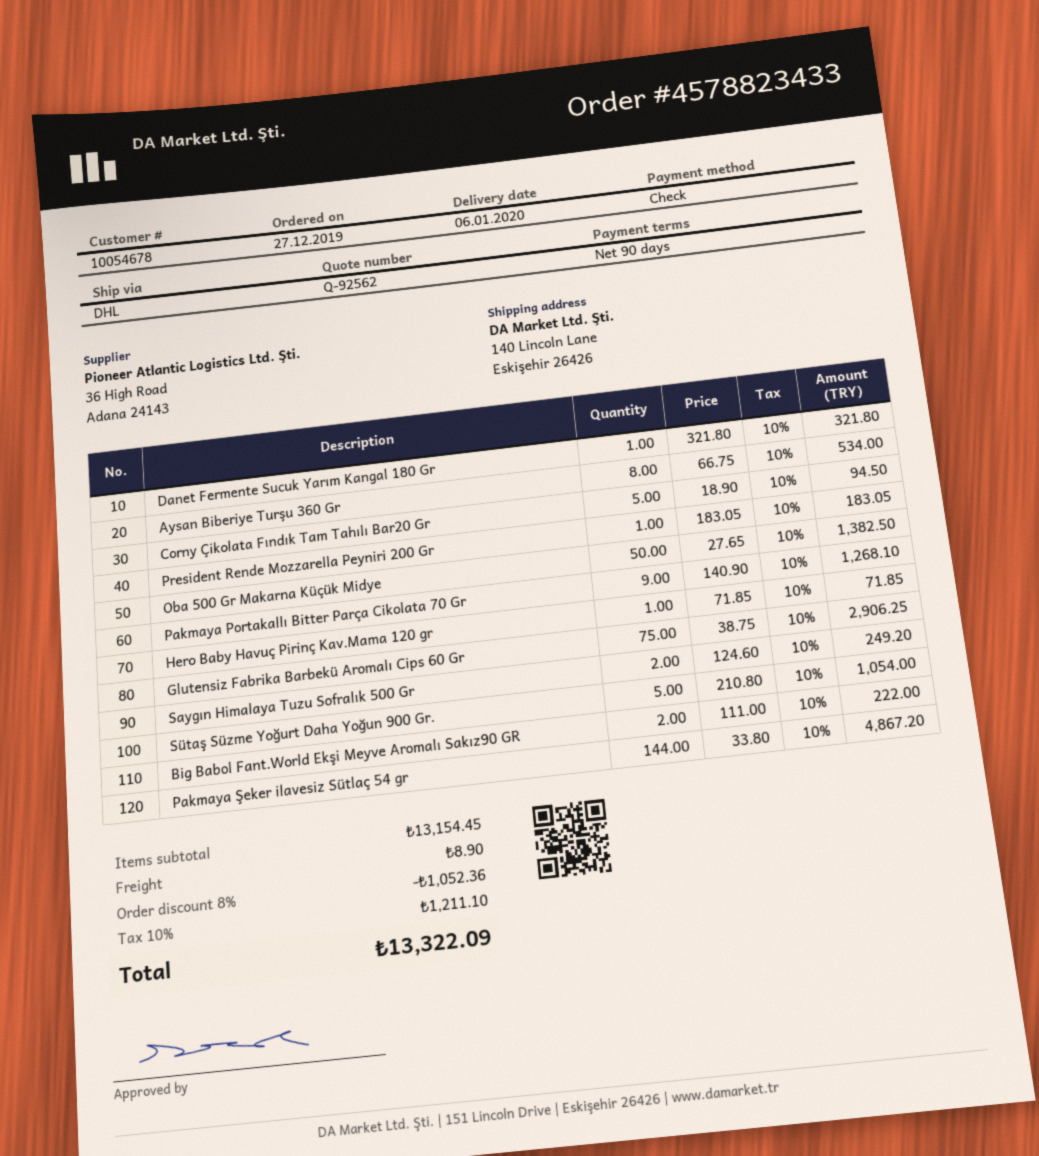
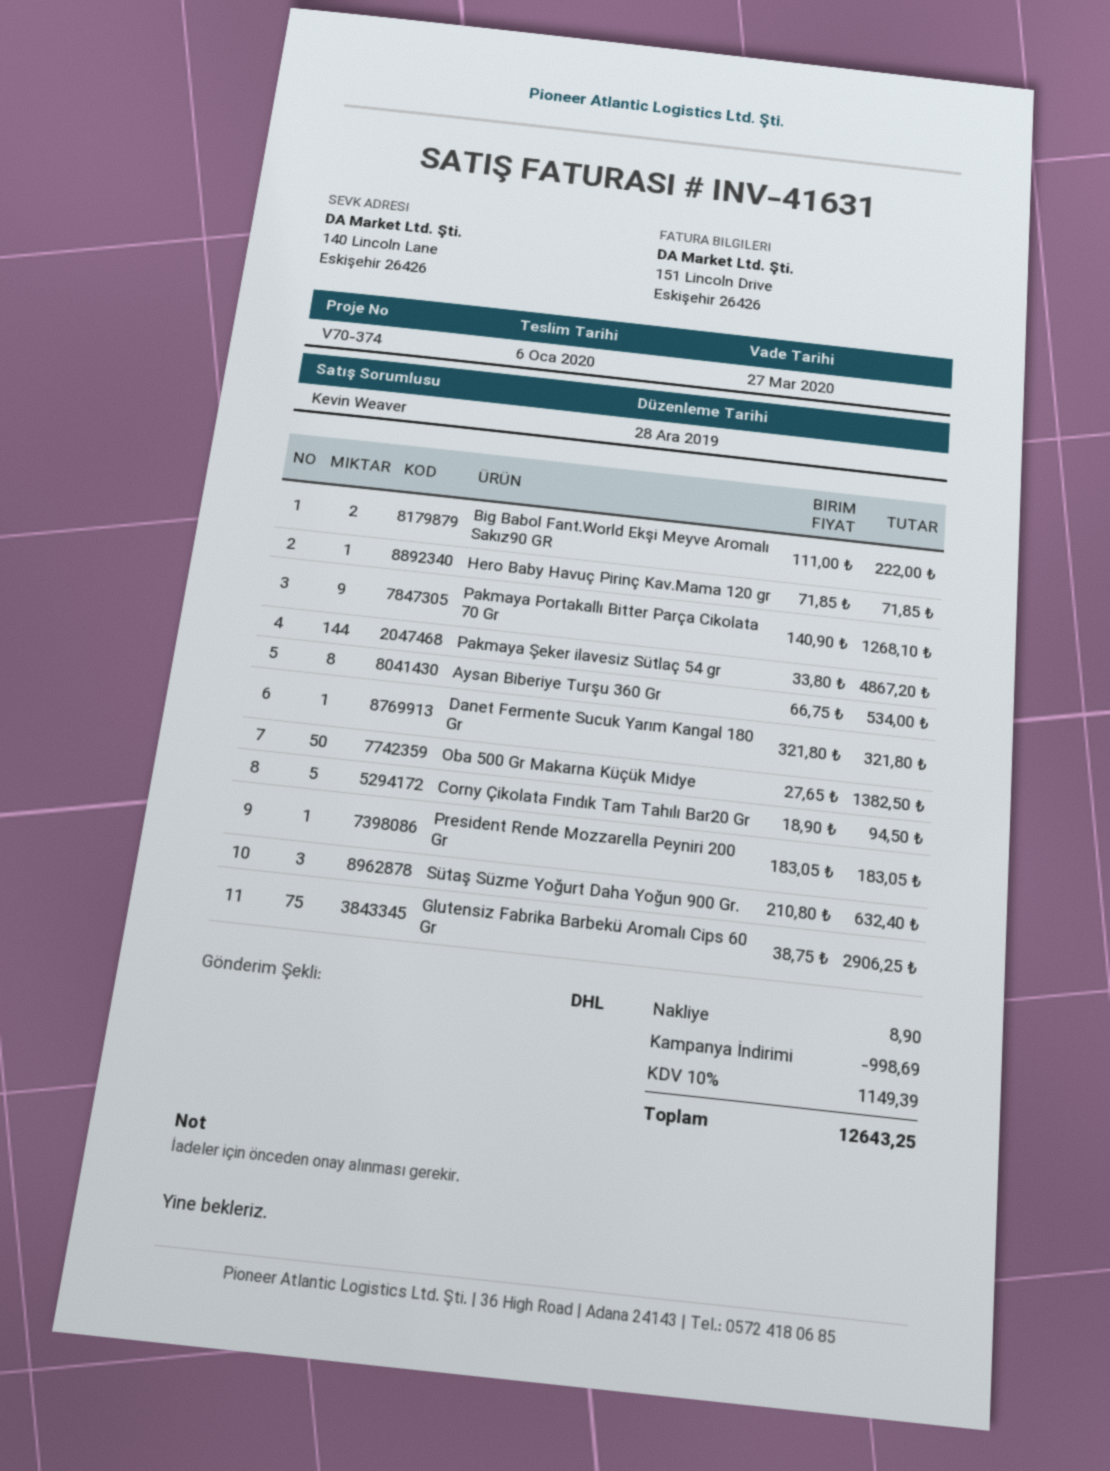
Saygın Himalaya Tuzu Sofralık 500 Gr: 2 x 124.60 = 249.20 -> none
Sütaş Süzme Yoğurt Daha Yoğun 900 Gr.: 5 x 210.80 = 1054.00 -> 3 x 210.80 = 632.40
discount: 1052.36 -> 998.69
tax: 10% = 1211.10 -> 10% = 1149.39
total: 13322.09 -> 12643.25

